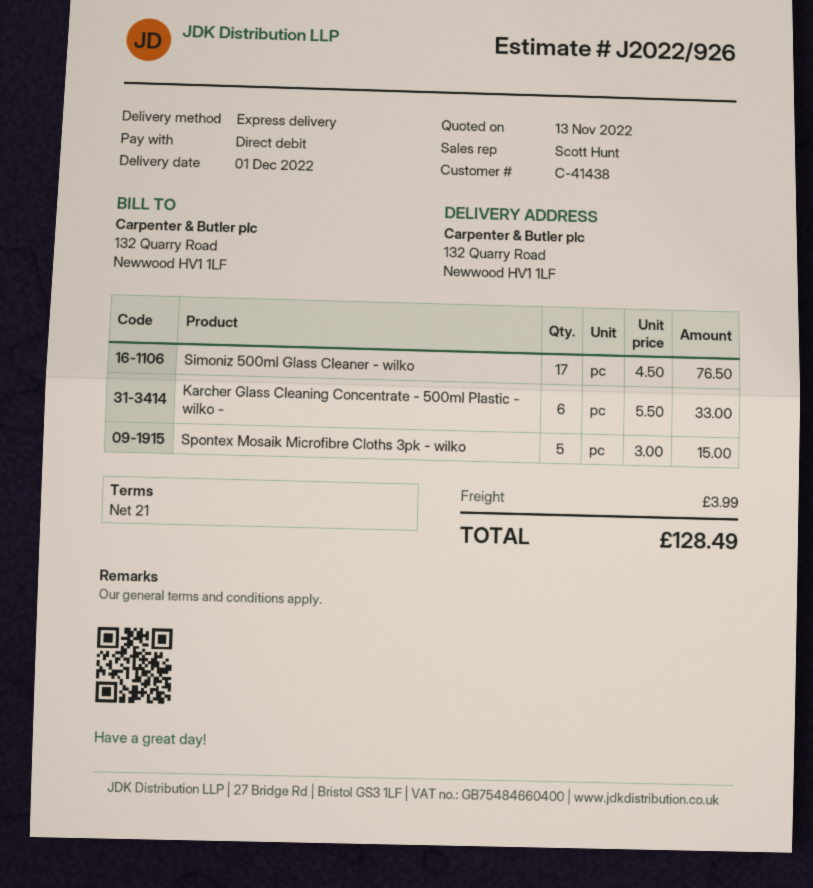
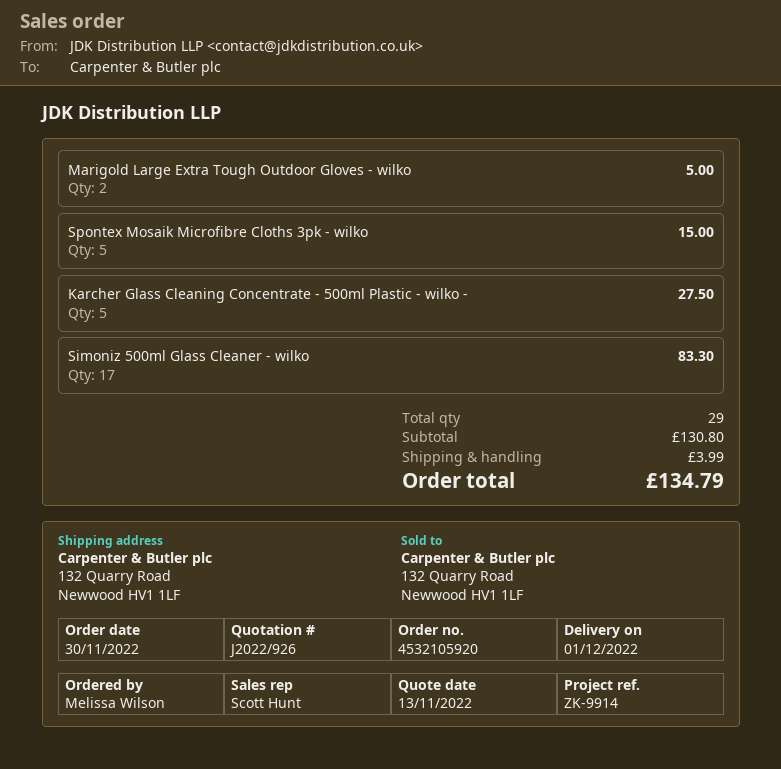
Simoniz 500ml Glass Cleaner - wilko: 17 for 76.50 -> 17 for 83.30
Karcher Glass Cleaning Concentrate - 500ml Plastic - wilko -: 6 for 33.00 -> 5 for 27.50
Marigold Large Extra Tough Outdoor Gloves - wilko: none -> 2 for 5.00
total: 128.49 -> 134.79

